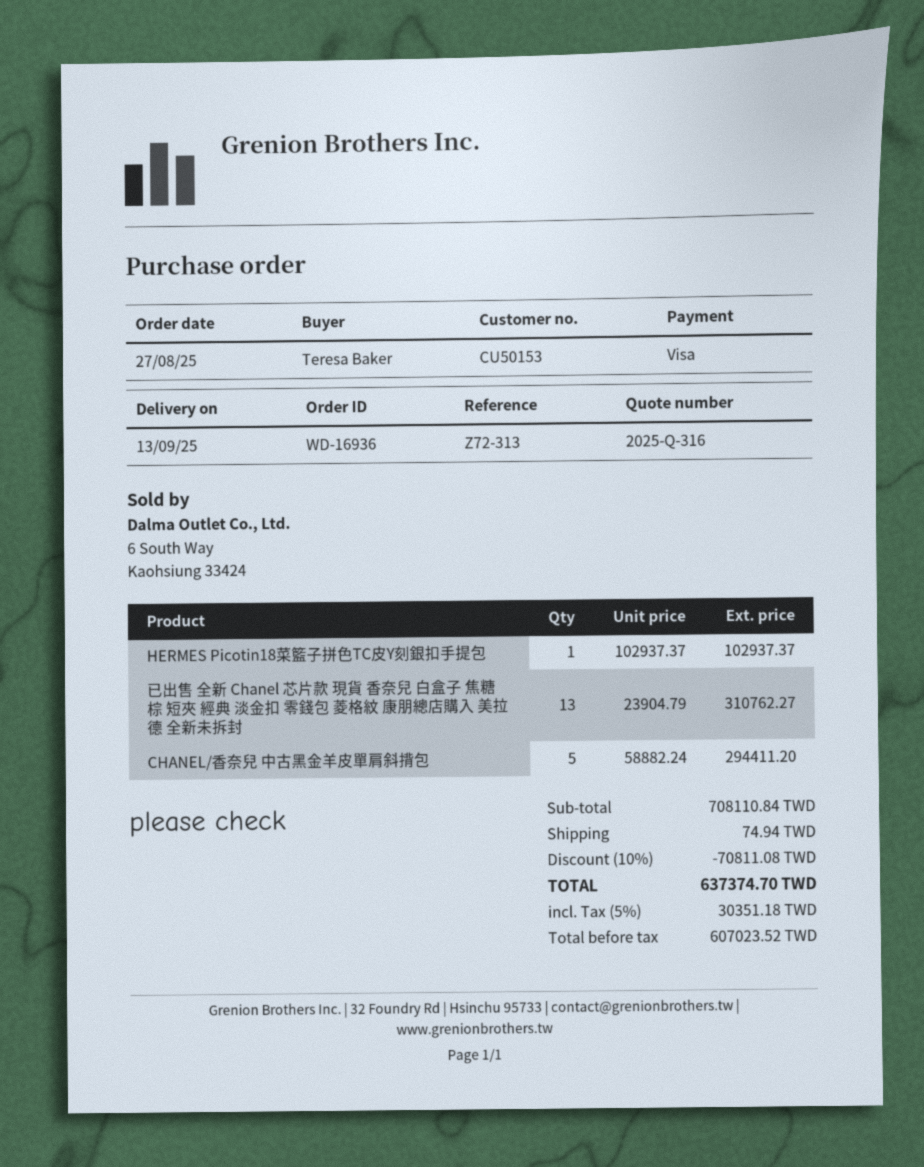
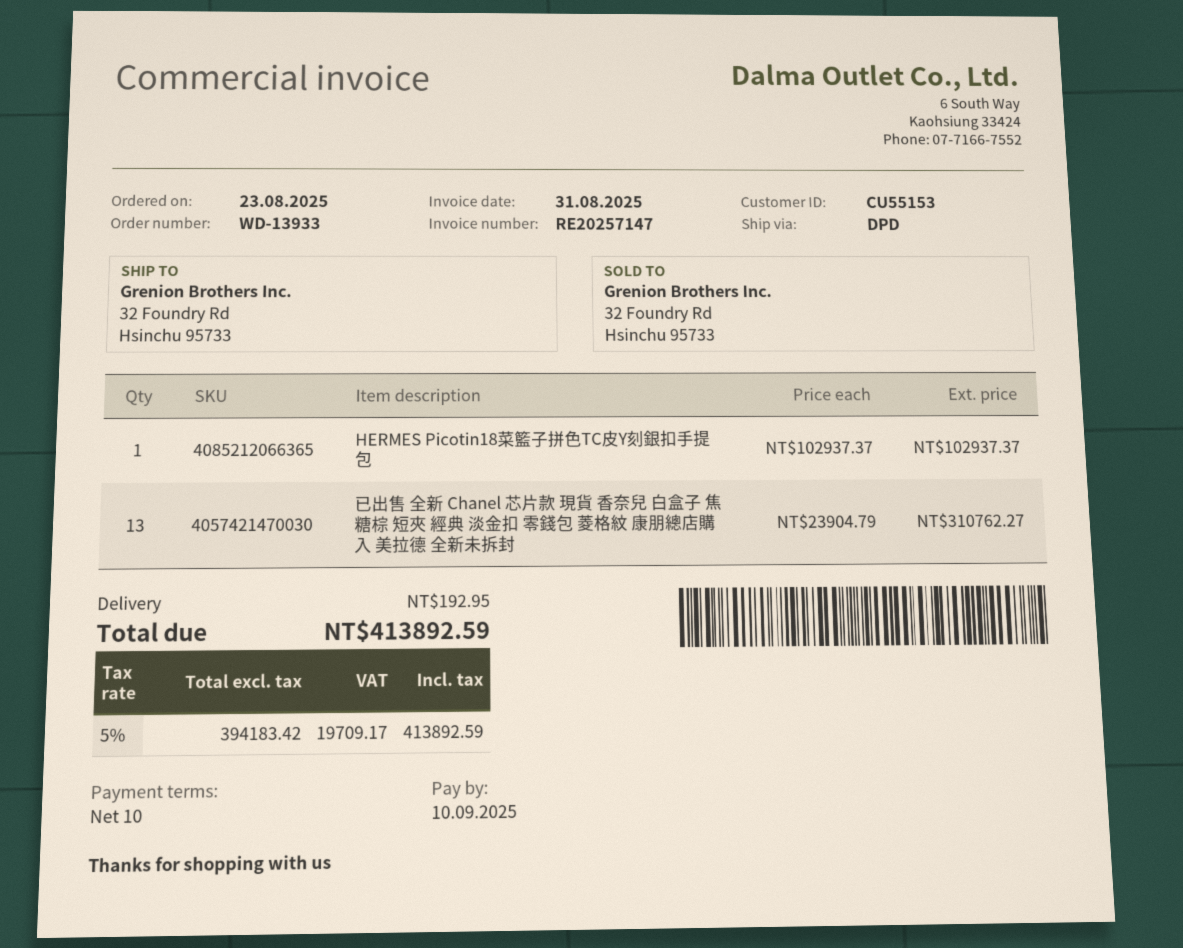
order number: WD-16936 -> WD-13933
order date: 2025-08-27 -> 2025-08-23
customer number: CU50153 -> CU55153
CHANEL/香奈兒 中古黑金羊皮單肩斜揹包: 5 x 58882.24 = 294411.20 -> none
discount: 10% = 70811.08 -> none
shipping: 74.94 -> 192.95
net: 607023.52 -> 394183.42
tax: 5% = 30351.18 -> 5% = 19709.17
total: 637374.70 -> 413892.59

